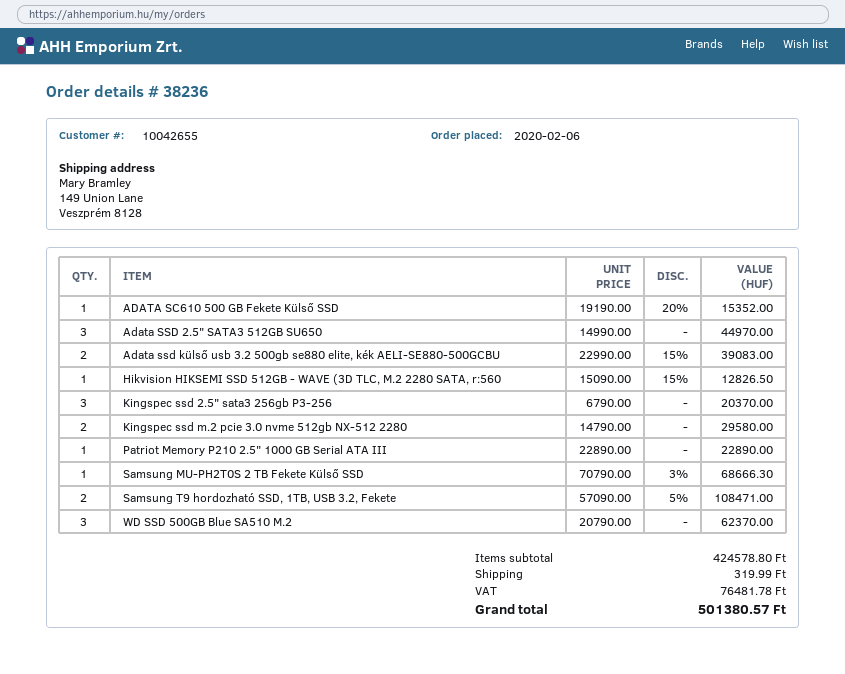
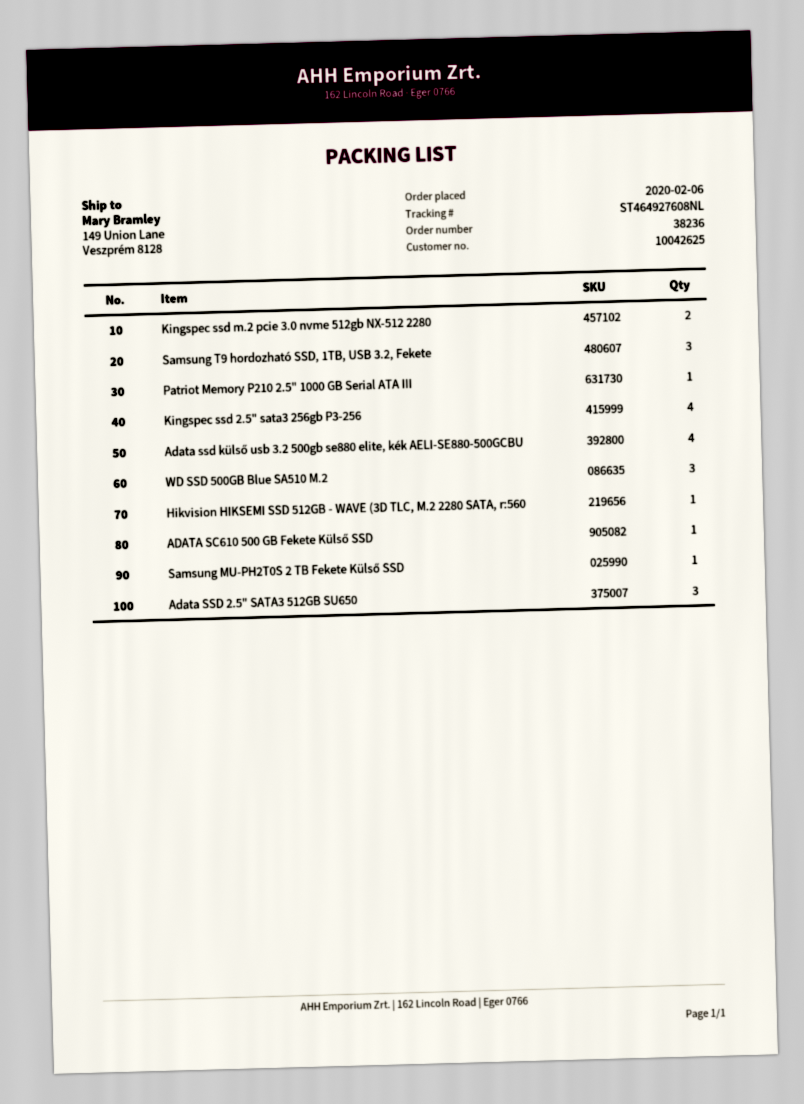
customer number: 10042655 -> 10042625
Adata ssd külső usb 3.2 500gb se880 elite, kék AELI-SE880-500GCBU: 2 -> 4
Kingspec ssd 2.5" sata3 256gb P3-256: 3 -> 4
Samsung T9 hordozható SSD, 1TB, USB 3.2, Fekete: 2 -> 3

